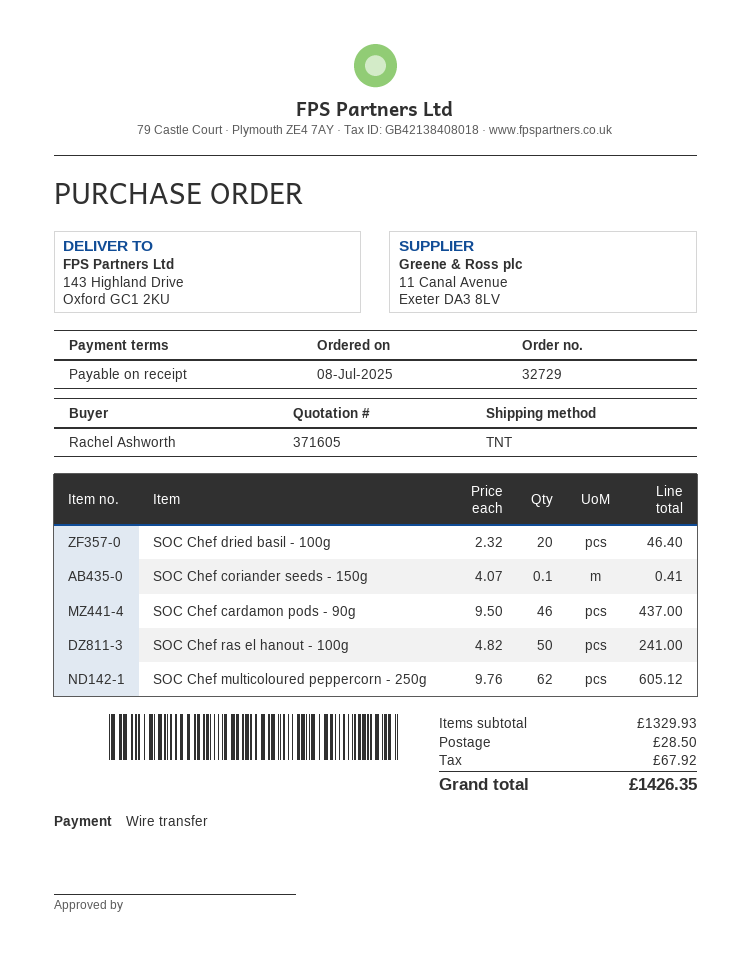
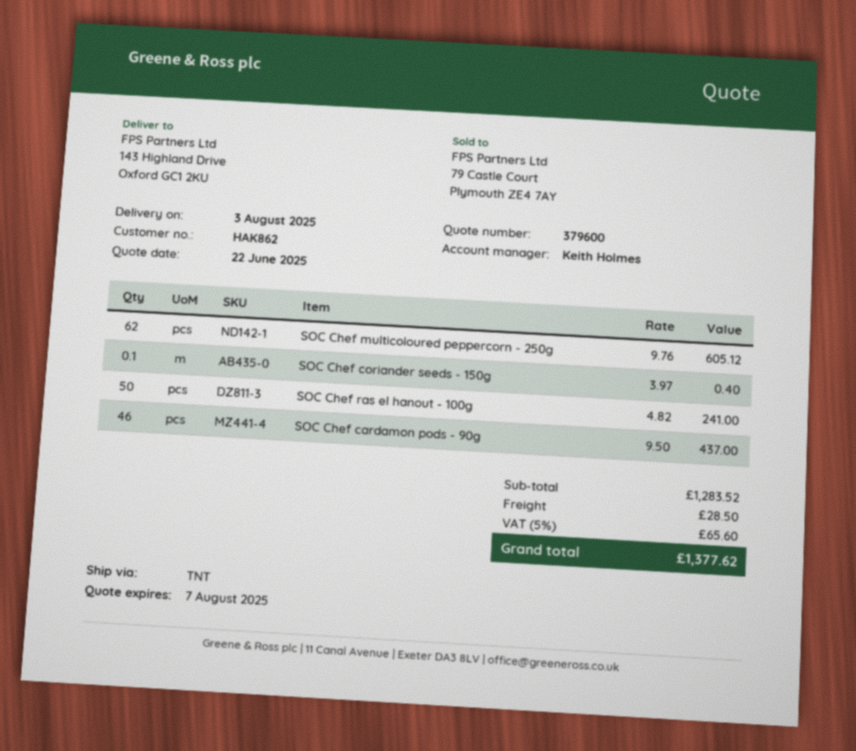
quote number: 371605 -> 379600
SOC Chef dried basil - 100g: 20 x 2.32 = 46.40 -> none
SOC Chef coriander seeds - 150g: 0.1 x 4.07 = 0.41 -> 0.1 x 3.97 = 0.40
subtotal: 1329.93 -> 1283.52
tax: 67.92 -> 65.60
total: 1426.35 -> 1377.62

